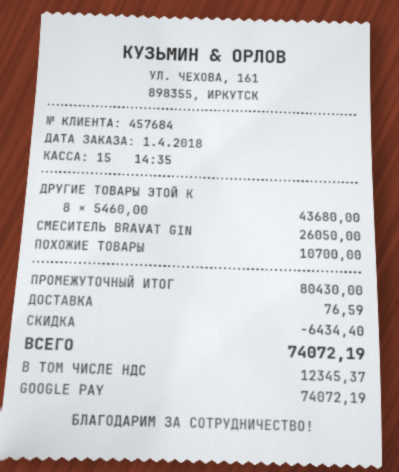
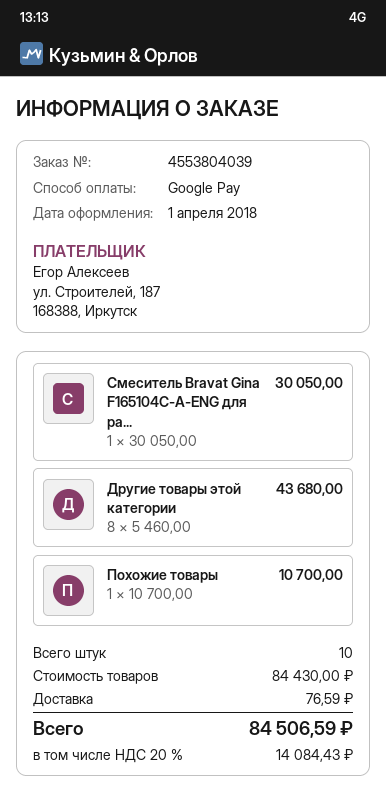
СМЕСИТЕЛЬ BRAVAT GIN: 1 x 26050.00 = 26050.00 -> 1 x 30050.00 = 30050.00
subtotal: 80430.00 -> 84430.00
discount: 6434.40 -> none
tax: 12345.37 -> 14084.43
total: 74072.19 -> 84506.59

